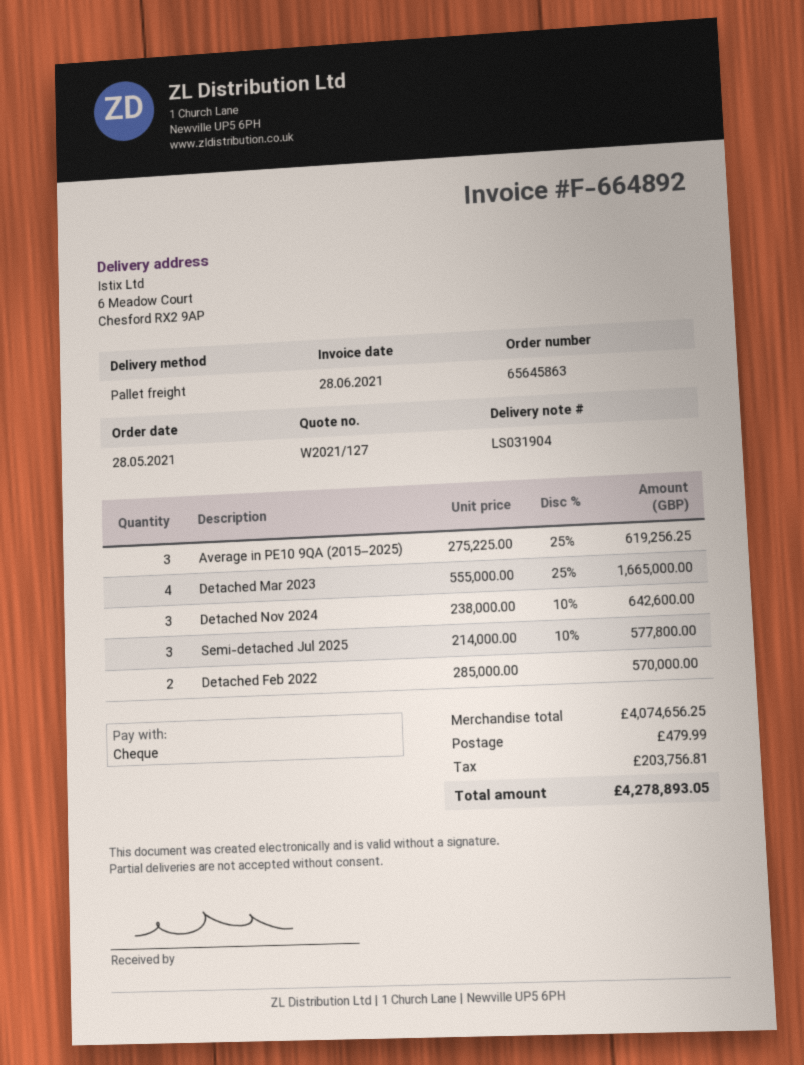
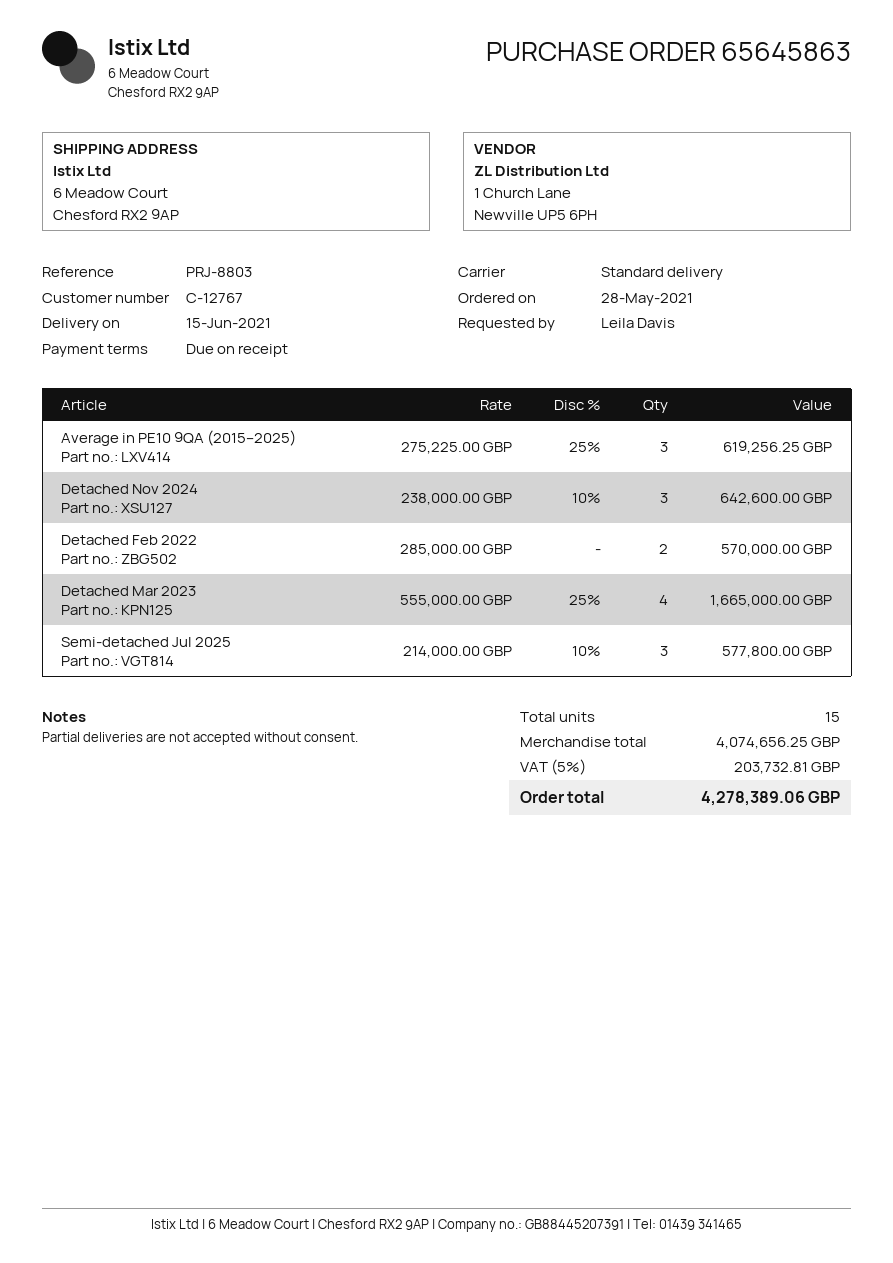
shipping method: pallet freight -> standard
shipping: 479.99 -> none
tax: 203756.81 -> 203732.81
total: 4278893.05 -> 4278389.06

